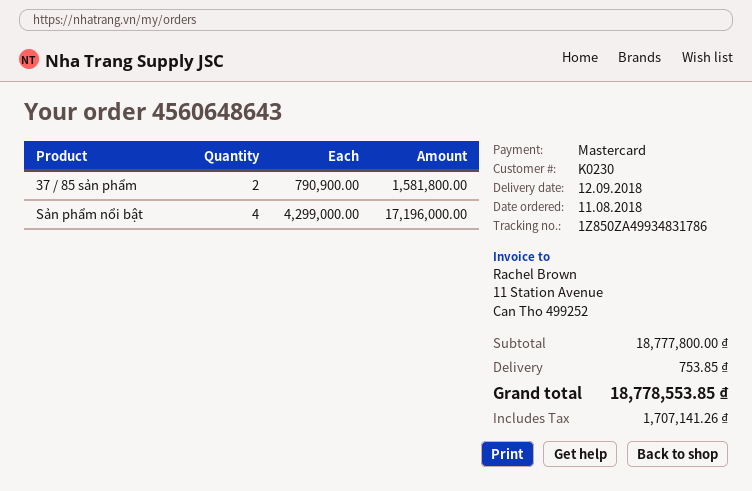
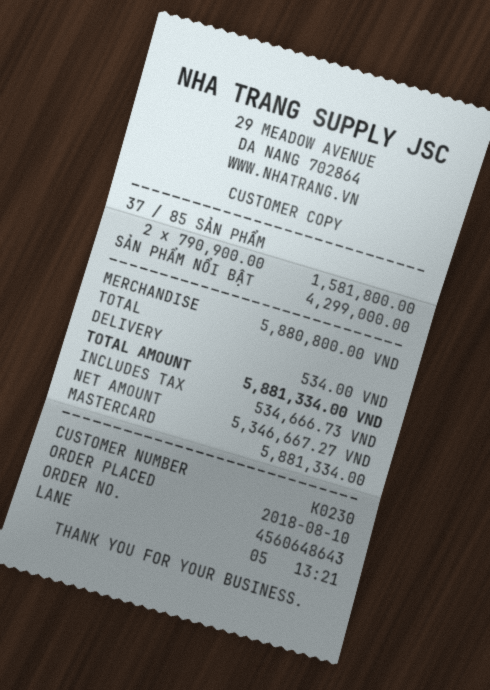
order date: 2018-08-11 -> 2018-08-10
Sản phẩm nổi bật: 4 x 4299000.00 = 17196000.00 -> 1 x 4299000.00 = 4299000.00
subtotal: 18777800.00 -> 5880800.00
shipping: 753.85 -> 534.00
tax: 1707141.26 -> 534666.73
total: 18778553.85 -> 5881334.00

